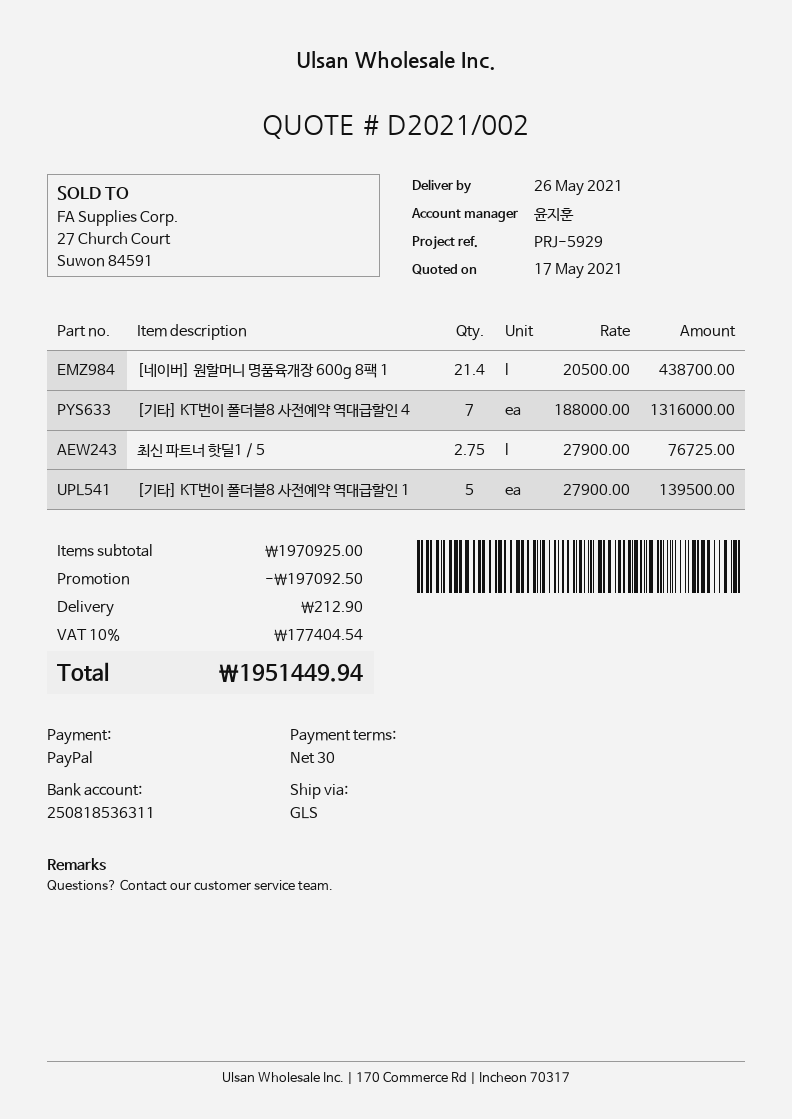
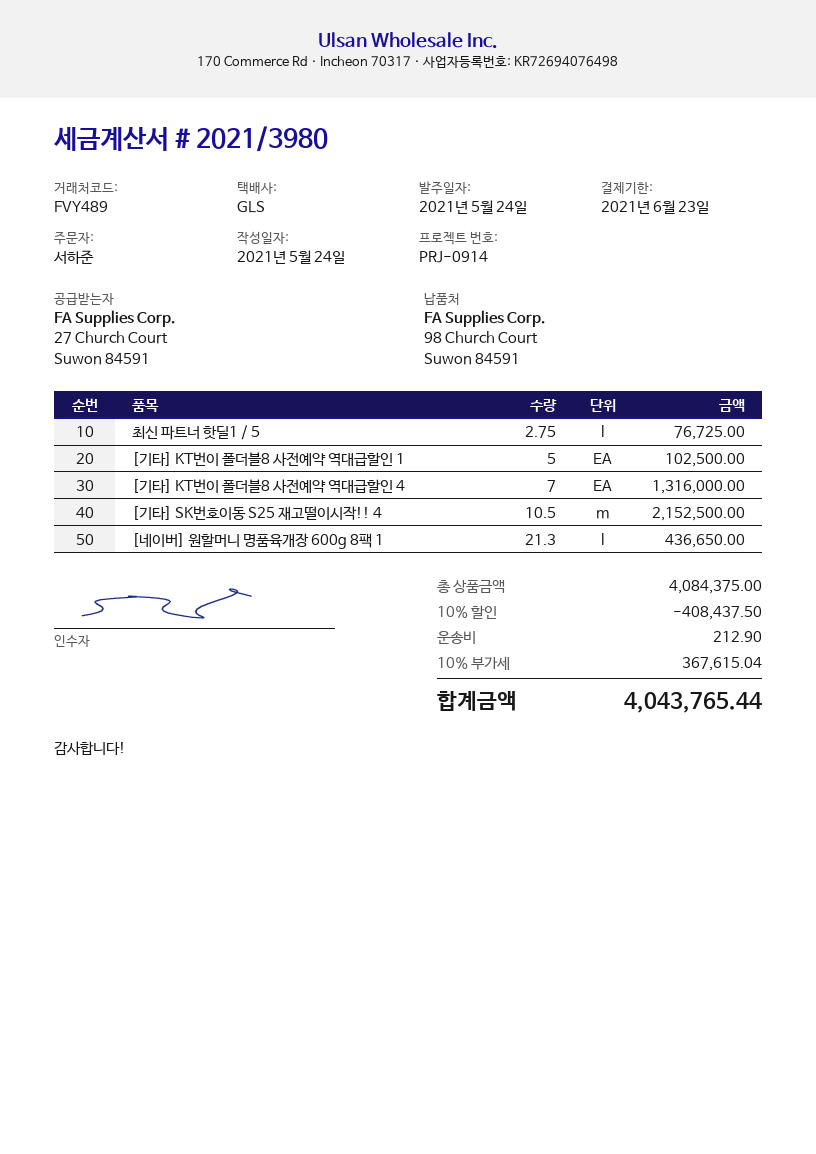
reference: PRJ-5929 -> PRJ-0914
[네이버] 원할머니 명품육개장 600g 8팩 1: 21.4 for 438700.00 -> 21.3 for 436650.00
[기타] KT번이 폴더블8 사전예약 역대급할인 1: 5 for 139500.00 -> 5 for 102500.00
[기타] SK번호이동 S25 재고떨이시작!! 4: none -> 10.5 for 2152500.00
subtotal: 1970925.00 -> 4084375.00
discount: 197092.50 -> 408437.50
tax: 10% = 177404.54 -> 10% = 367615.04
total: 1951449.94 -> 4043765.44

